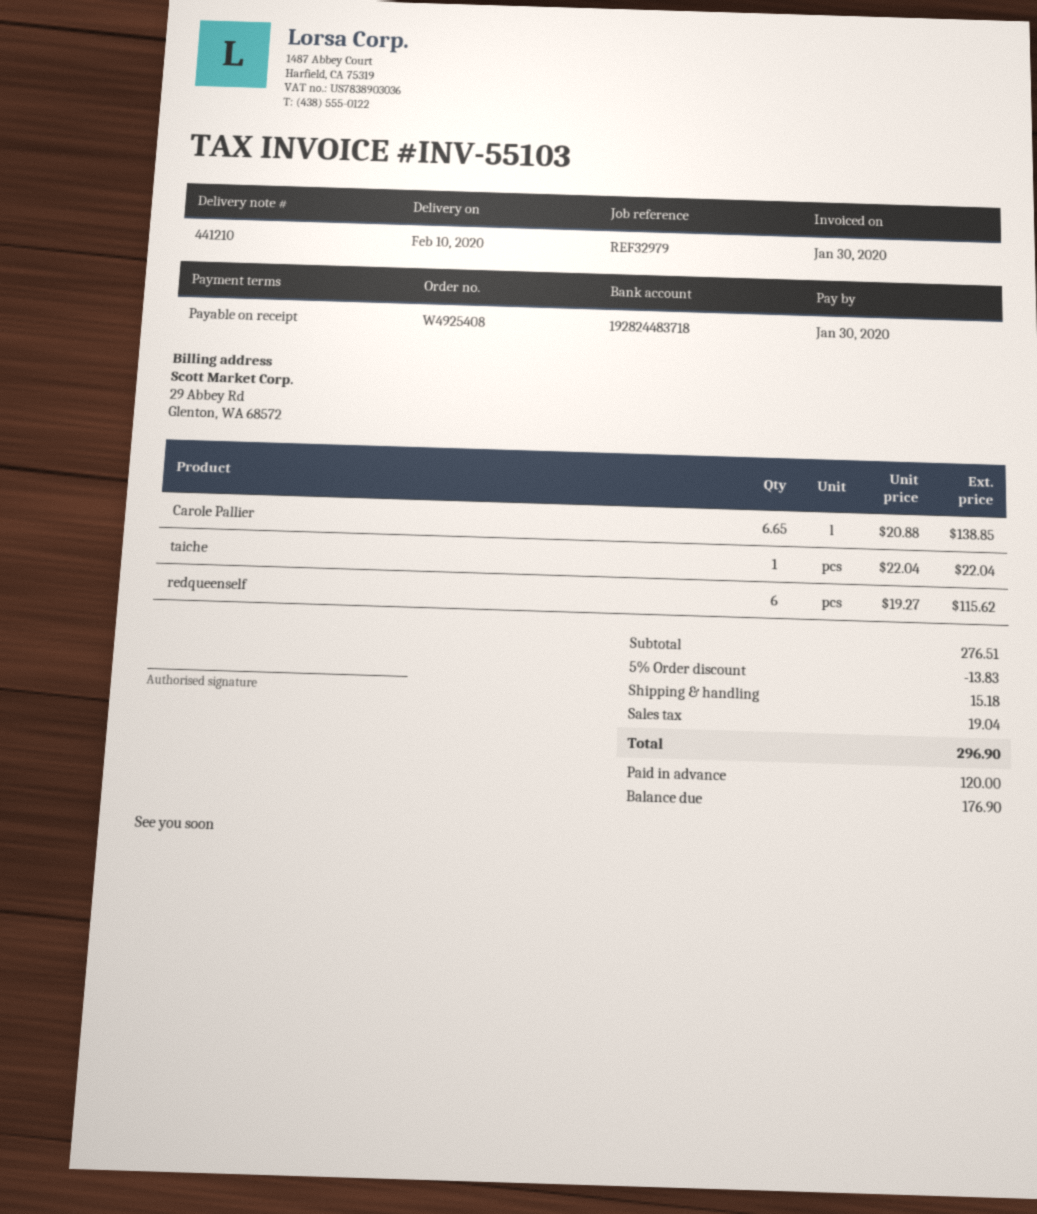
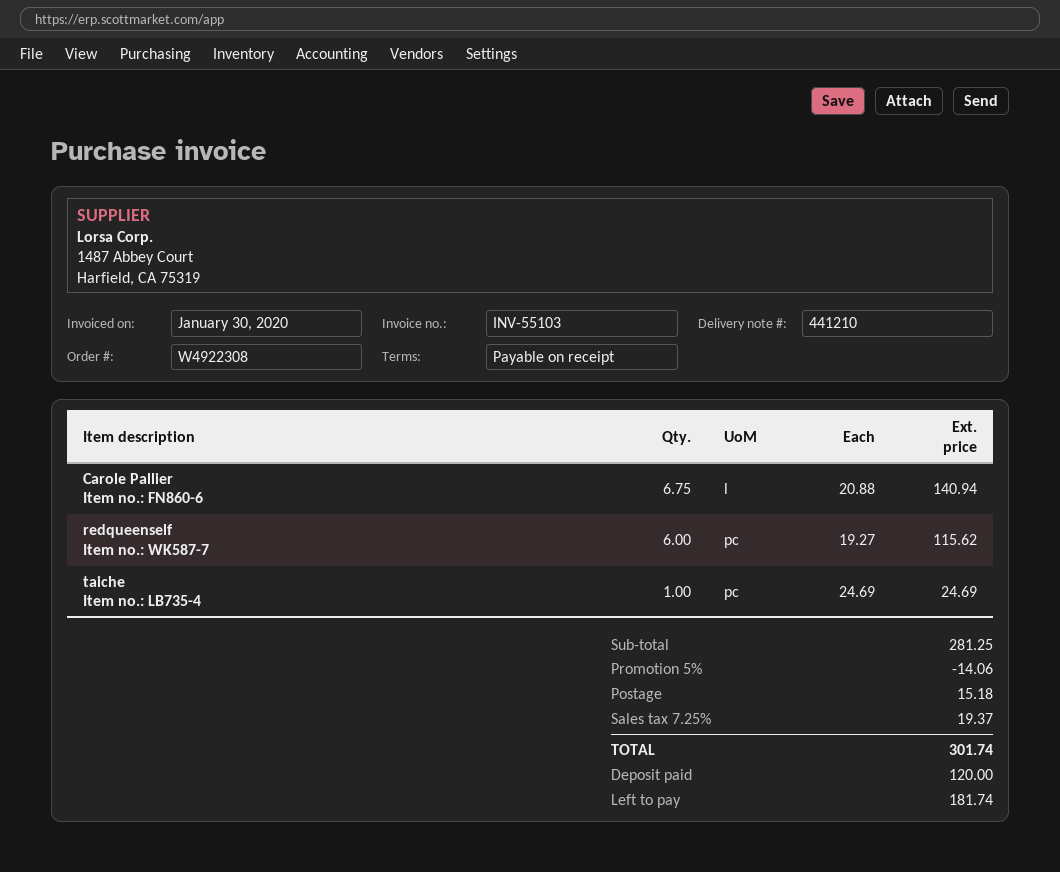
order number: W4925408 -> W4922308
Carole Pallier: 6.65 x 20.88 = 138.85 -> 6.75 x 20.88 = 140.94
taiche: 1 x 22.04 = 22.04 -> 1 x 24.69 = 24.69
subtotal: 276.51 -> 281.25
discount: 5% = 13.83 -> 5% = 14.06
tax: 19.04 -> 19.37
total: 296.90 -> 301.74
balance: 176.90 -> 181.74

